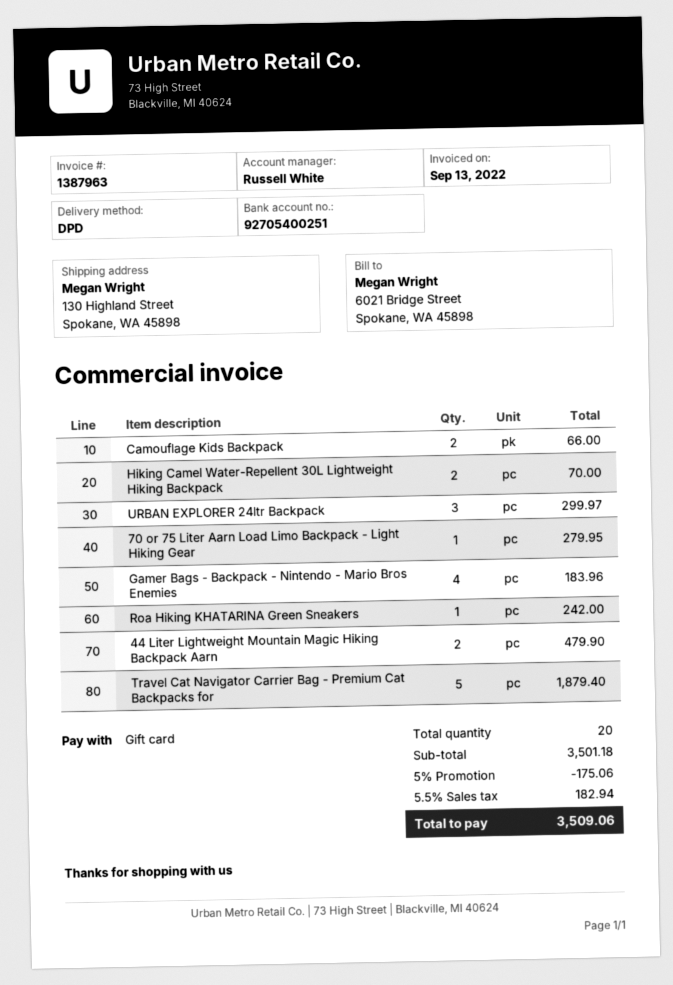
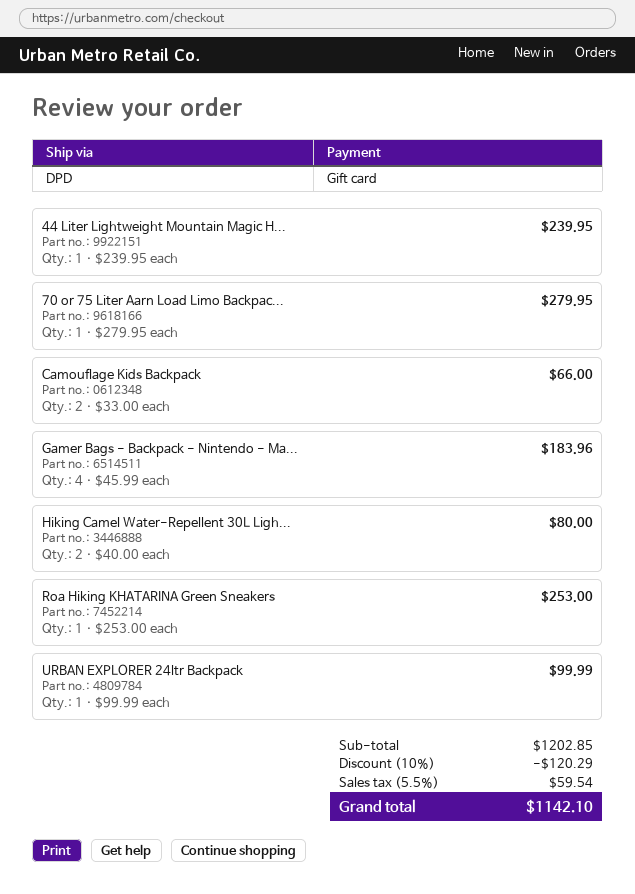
Hiking Camel Water-Repellent 30L Lightweight Hiking Backpack: 2 for 70.00 -> 2 for 80.00
URBAN EXPLORER 24ltr Backpack: 3 for 299.97 -> 1 for 99.99
Roa Hiking KHATARINA Green Sneakers: 1 for 242.00 -> 1 for 253.00
44 Liter Lightweight Mountain Magic Hiking Backpack Aarn: 2 for 479.90 -> 1 for 239.95
Travel Cat Navigator Carrier Bag - Premium Cat Backpacks for: 5 for 1879.40 -> none
subtotal: 3501.18 -> 1202.85
discount: 5% = 175.06 -> 10% = 120.29
tax: 5.5% = 182.94 -> 5.5% = 59.54
total: 3509.06 -> 1142.10

